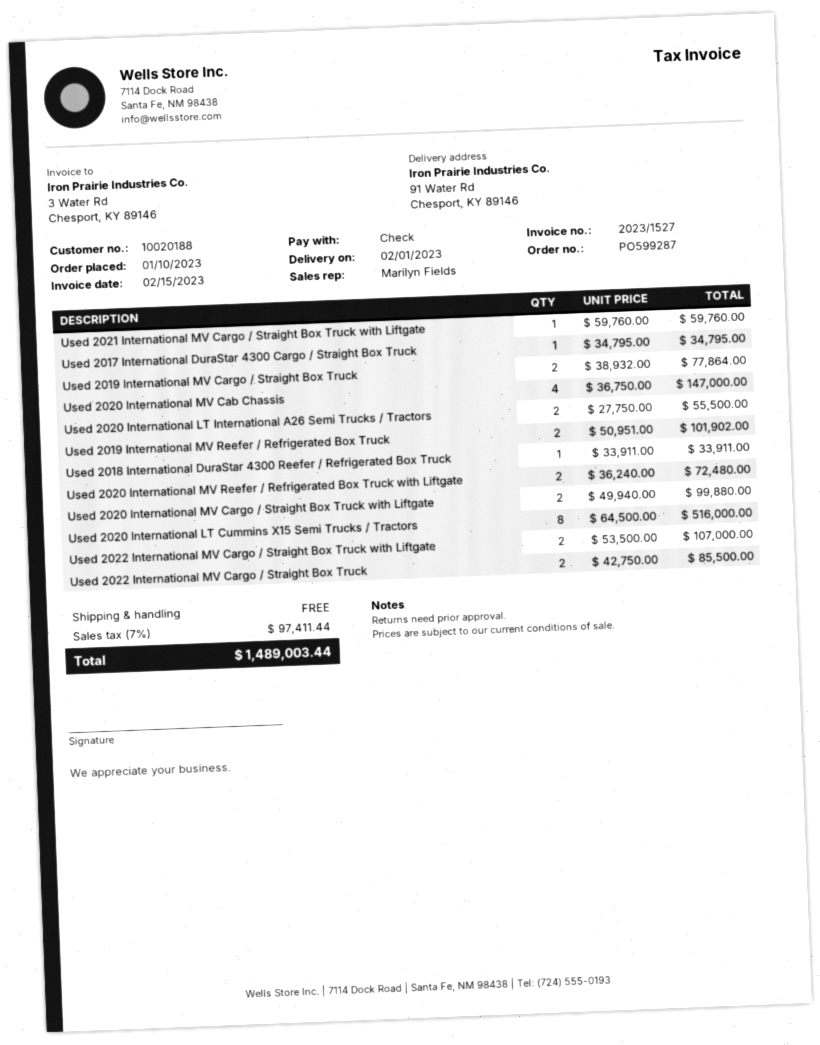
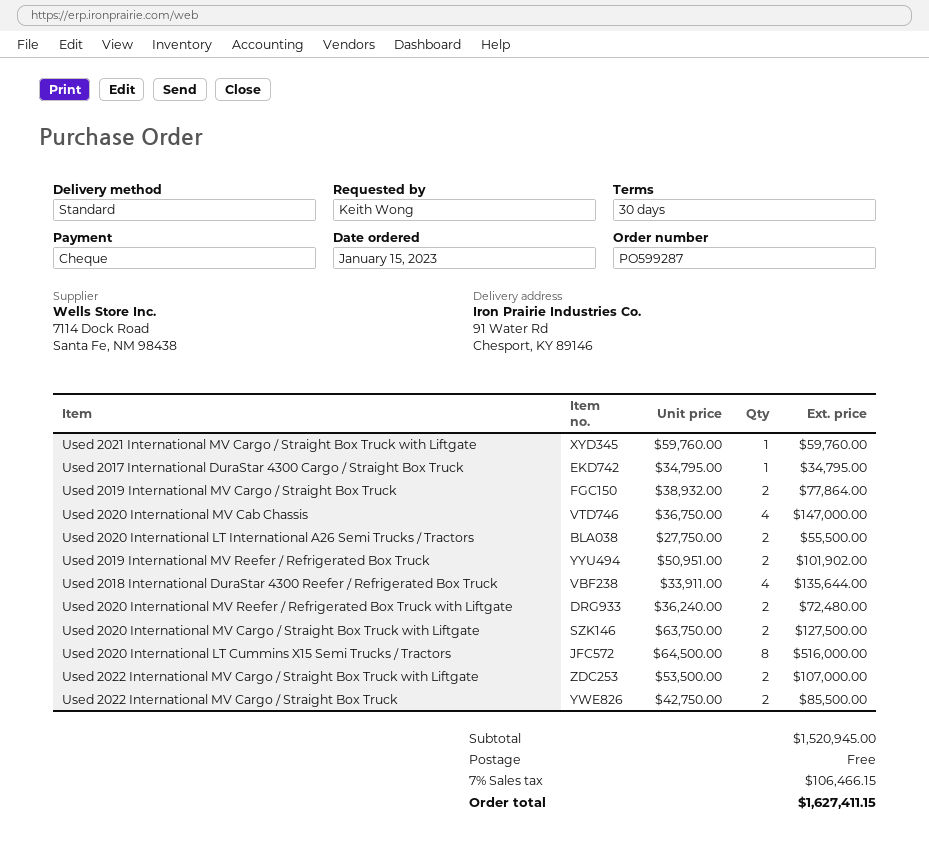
order date: 2023-01-10 -> 2023-01-15
Used 2018 International DuraStar 4300 Reefer / Refrigerated Box Truck: 1 x 33911.00 = 33911.00 -> 4 x 33911.00 = 135644.00
Used 2020 International MV Cargo / Straight Box Truck with Liftgate: 2 x 49940.00 = 99880.00 -> 2 x 63750.00 = 127500.00
tax: 7% = 97411.44 -> 7% = 106466.15
total: 1489003.44 -> 1627411.15

